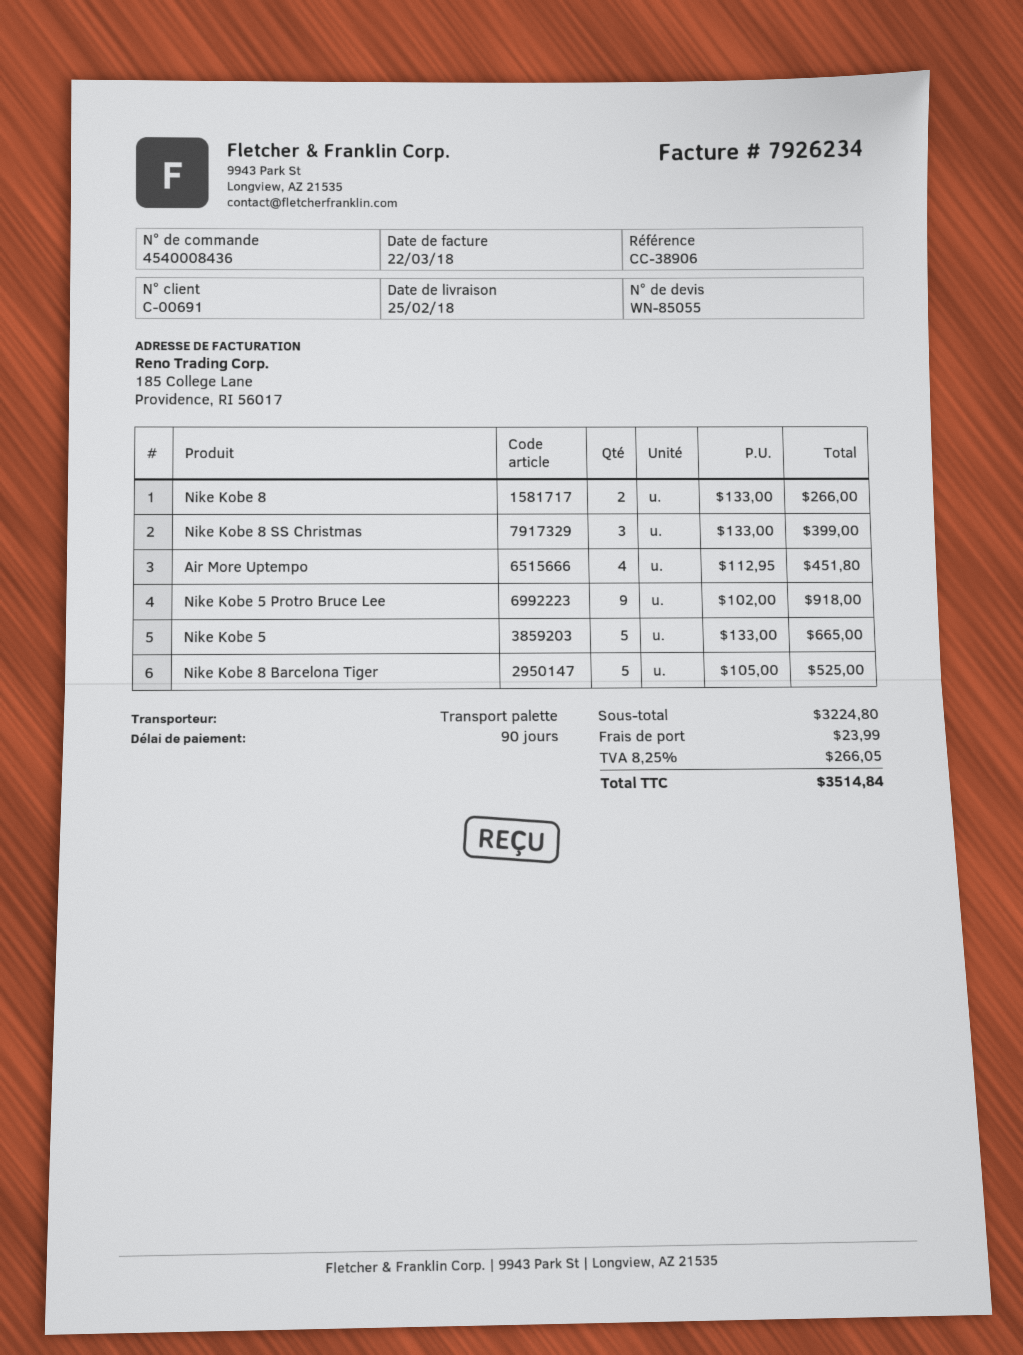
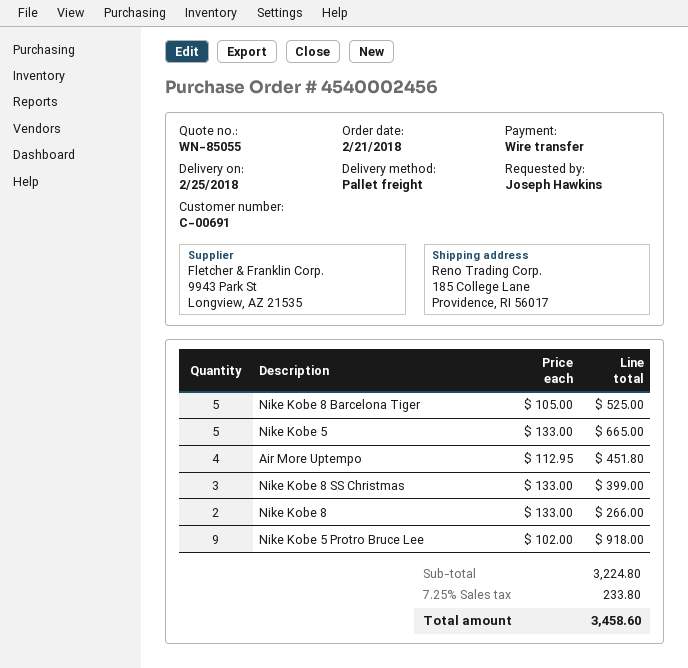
order number: 4540008436 -> 4540002456
shipping: 23.99 -> none
tax: 8.25% = 266.05 -> 7.25% = 233.80
total: 3514.84 -> 3458.60

